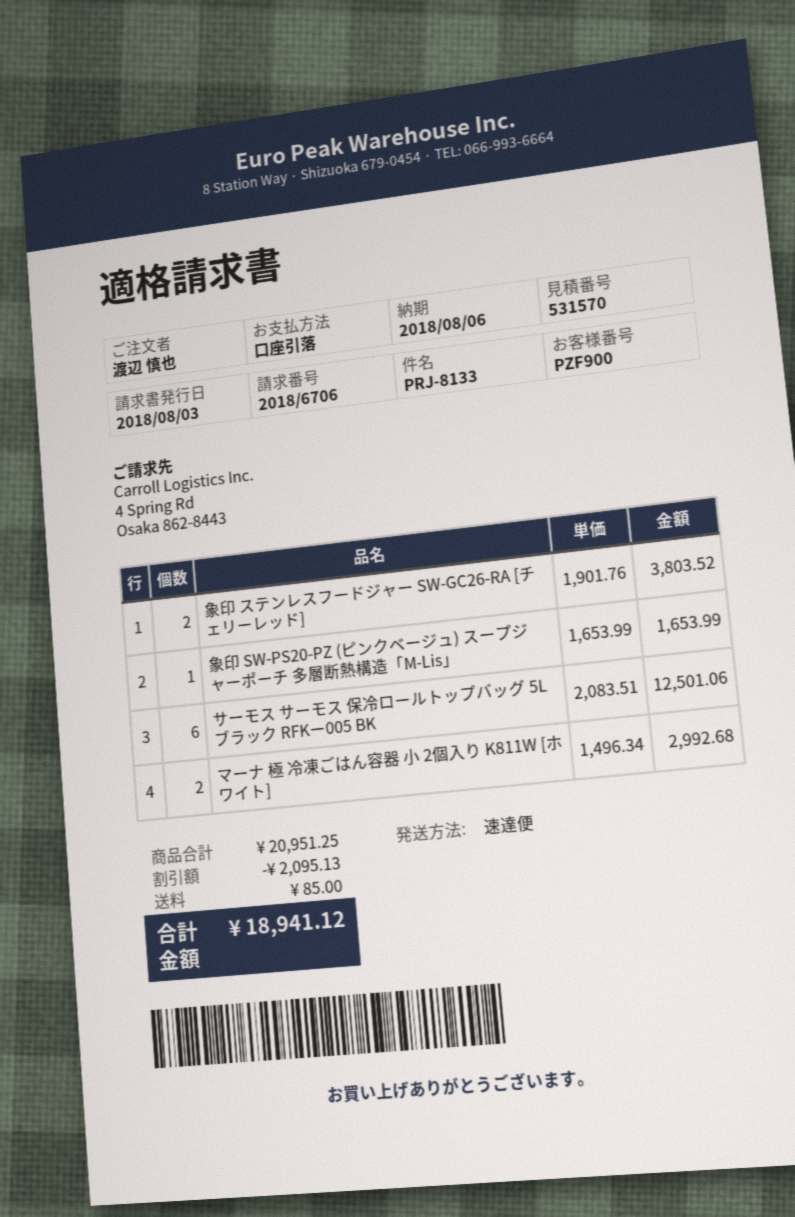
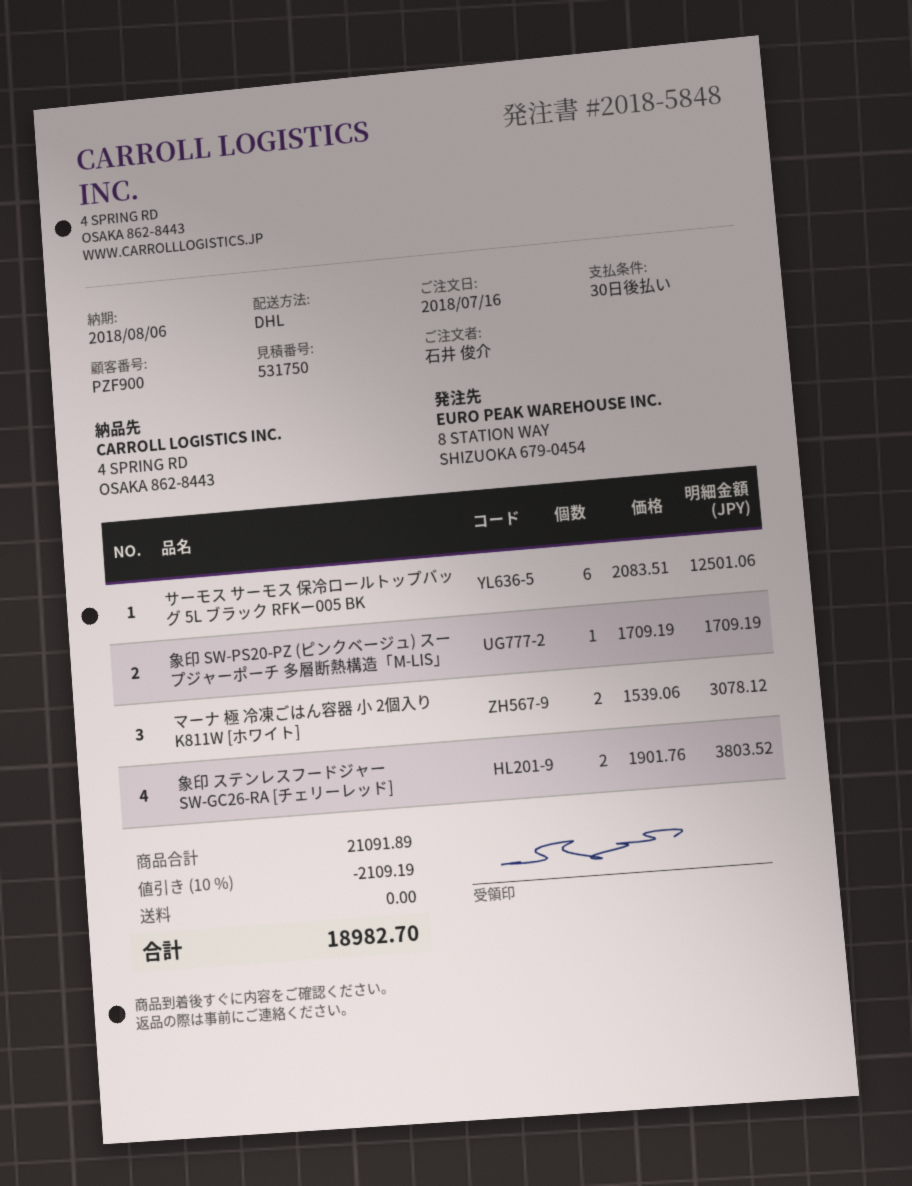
quote number: 531570 -> 531750
ordered by: 渡辺 慎也 -> 石井 俊介
shipping method: express -> DHL
象印 SW-PS20-PZ (ピンクベージュ) スープジャーポーチ 多層断熱構造「M-Lis」: 1 x 1653.99 = 1653.99 -> 1 x 1709.19 = 1709.19
マーナ 極 冷凍ごはん容器 小 2個入り K811W [ホワイト]: 2 x 1496.34 = 2992.68 -> 2 x 1539.06 = 3078.12
subtotal: 20951.25 -> 21091.89
discount: 2095.13 -> 2109.19
shipping: 85.00 -> 0.00
total: 18941.12 -> 18982.70

